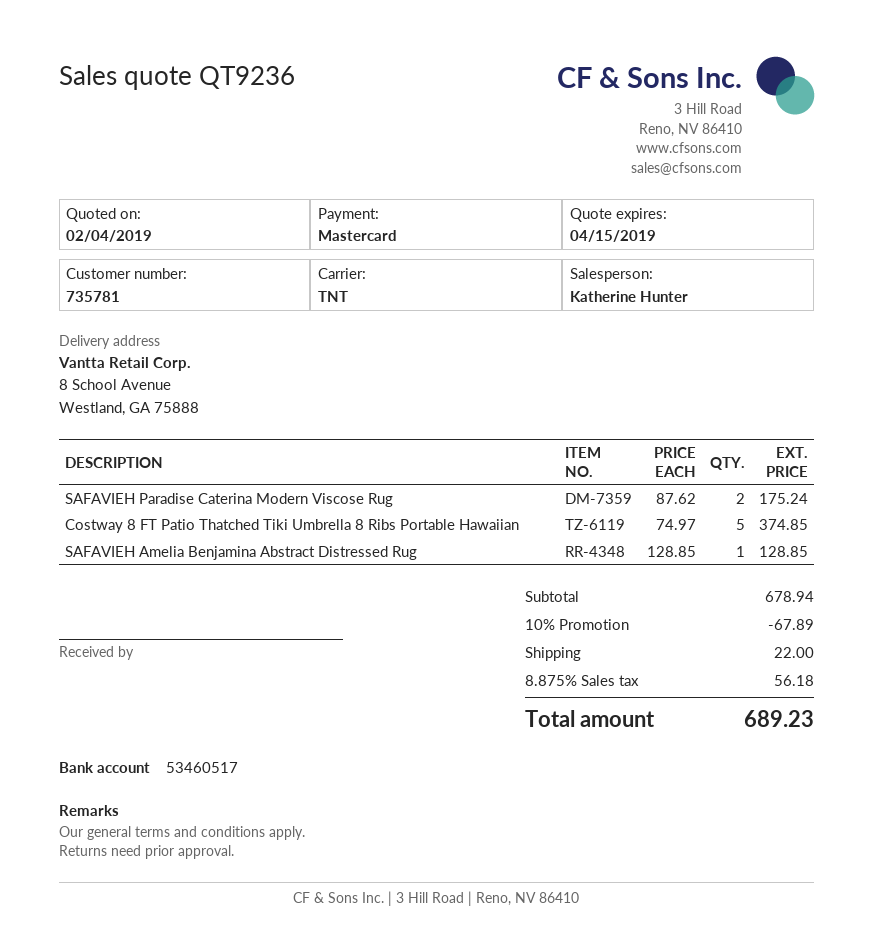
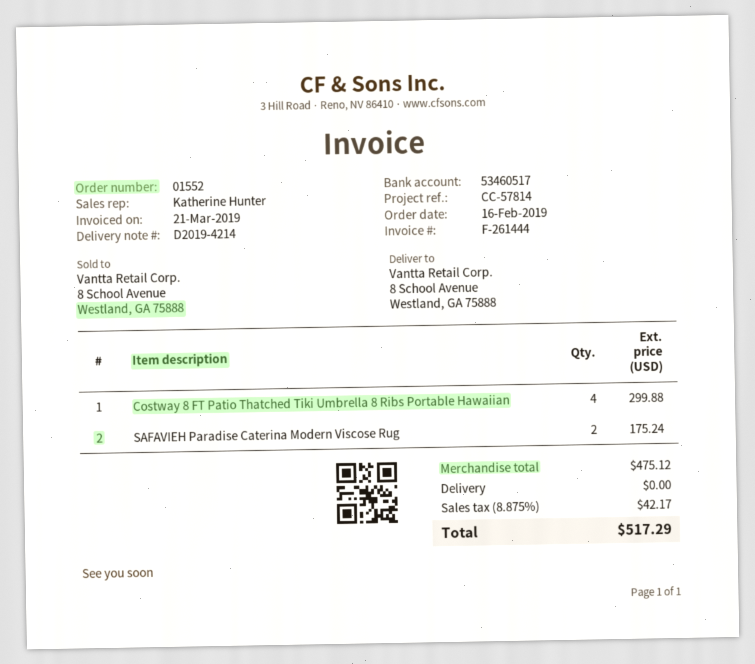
Costway 8 FT Patio Thatched Tiki Umbrella 8 Ribs Portable Hawaiian: 5 for 374.85 -> 4 for 299.88
SAFAVIEH Amelia Benjamina Abstract Distressed Rug: 1 for 128.85 -> none
subtotal: 678.94 -> 475.12
discount: 10% = 67.89 -> none
shipping: 22.00 -> 0.00
tax: 8.875% = 56.18 -> 8.875% = 42.17
total: 689.23 -> 517.29

